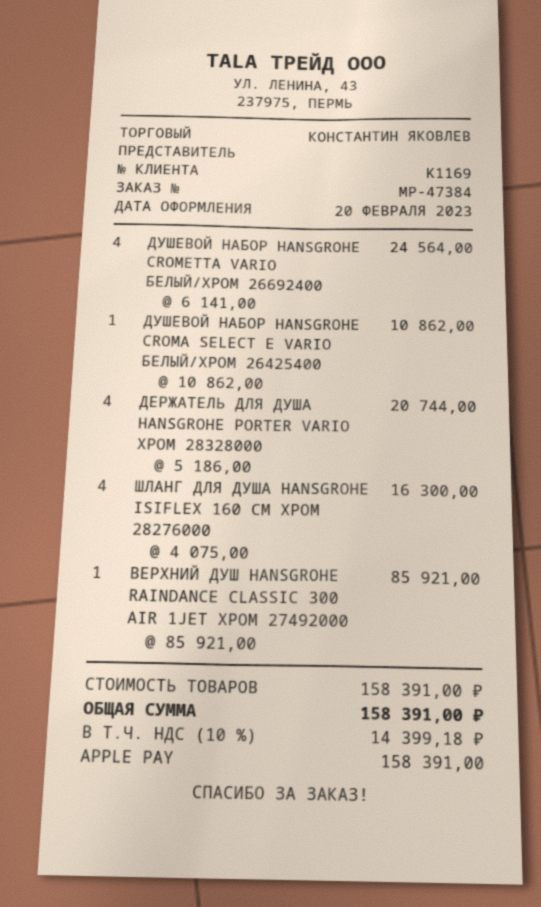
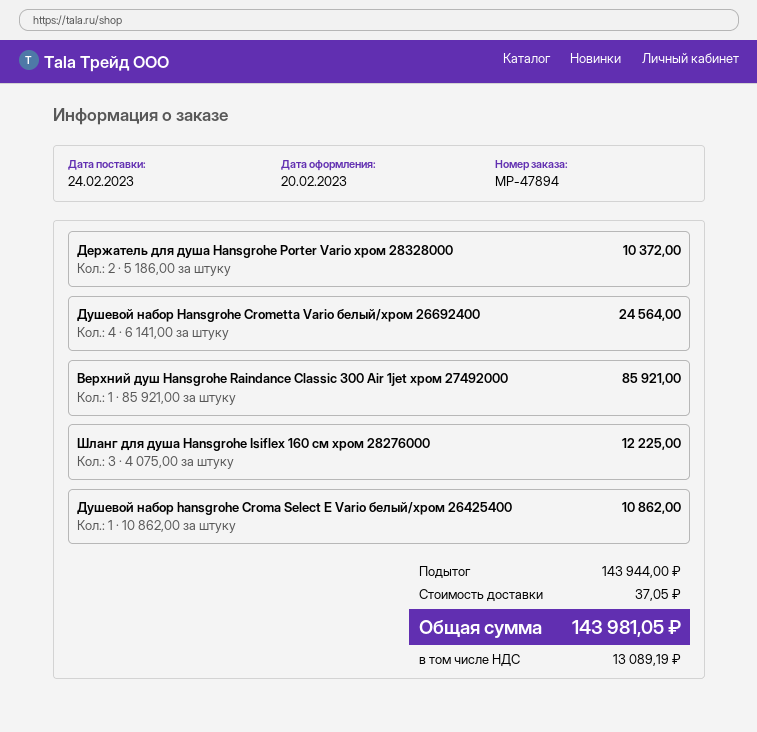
order number: MP-47384 -> MP-47894
ДЕРЖАТЕЛЬ ДЛЯ ДУША HANSGROHE PORTER VARIO ХРОМ 28328000: 4 x 5186.00 = 20744.00 -> 2 x 5186.00 = 10372.00
ШЛАНГ ДЛЯ ДУША HANSGROHE ISIFLEX 160 СМ ХРОМ 28276000: 4 x 4075.00 = 16300.00 -> 3 x 4075.00 = 12225.00
subtotal: 158391.00 -> 143944.00
shipping: none -> 37.05
tax: 14399.18 -> 13089.19
total: 158391.00 -> 143981.05

